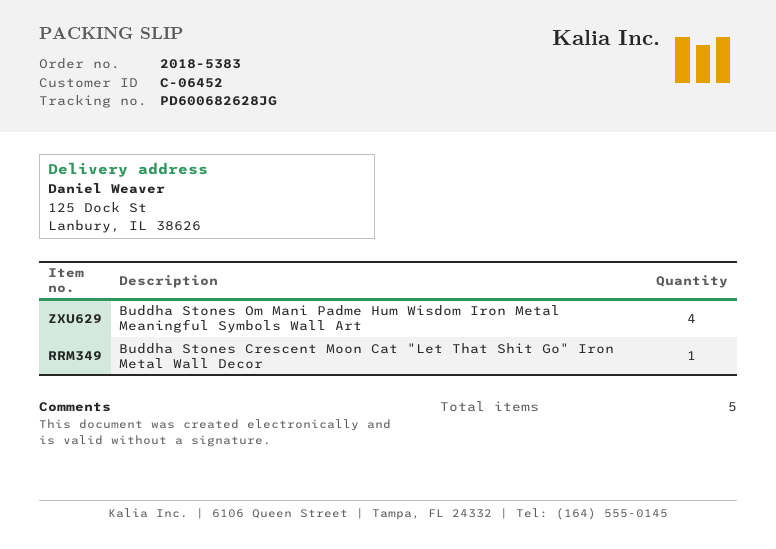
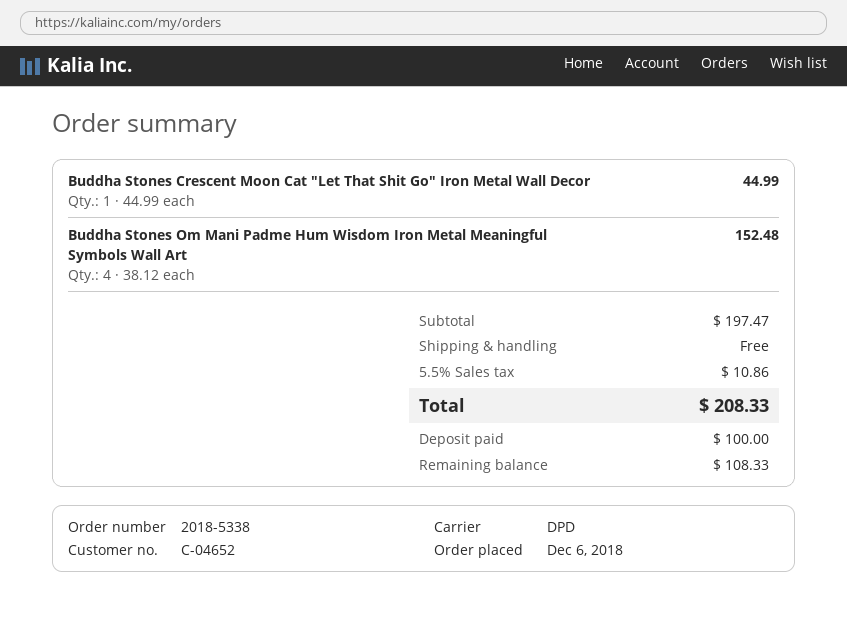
order number: 2018-5383 -> 2018-5338
customer number: C-06452 -> C-04652

